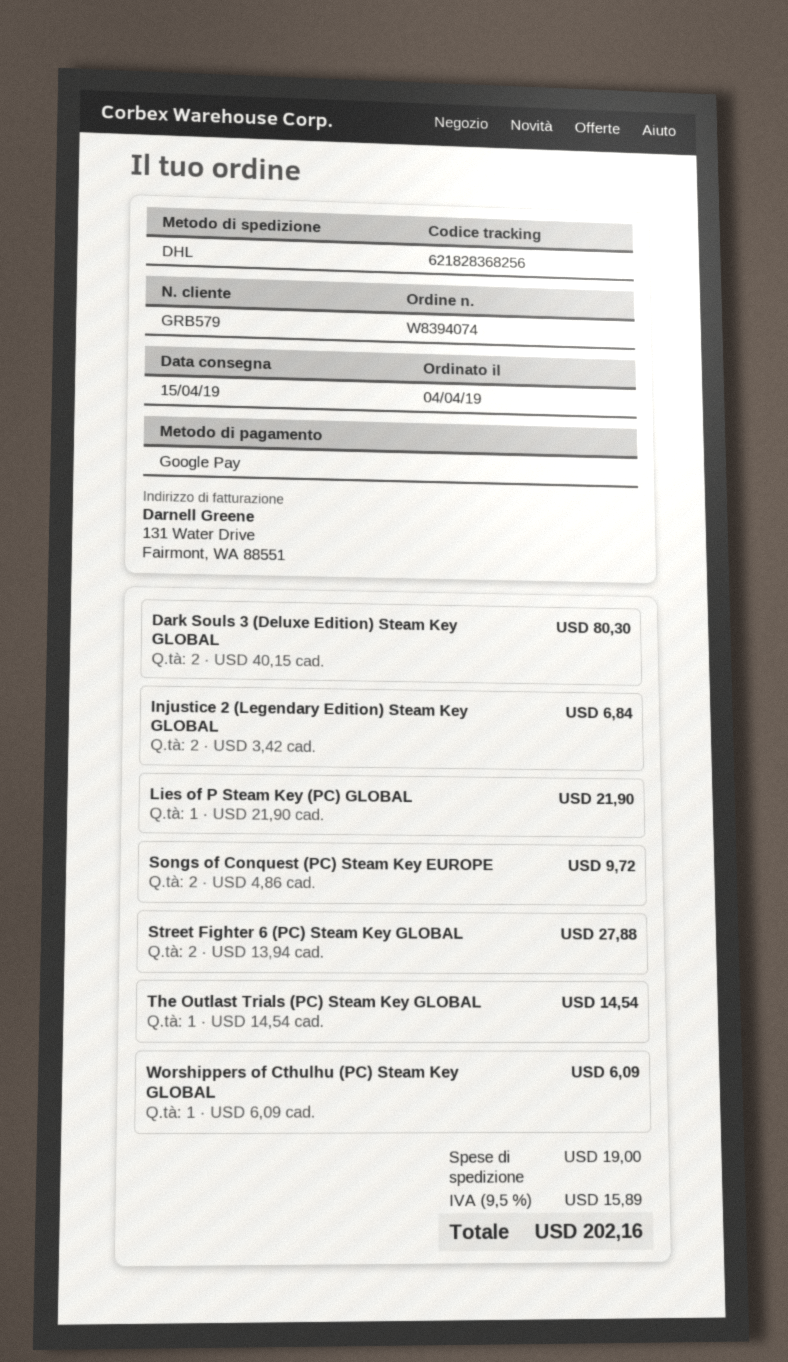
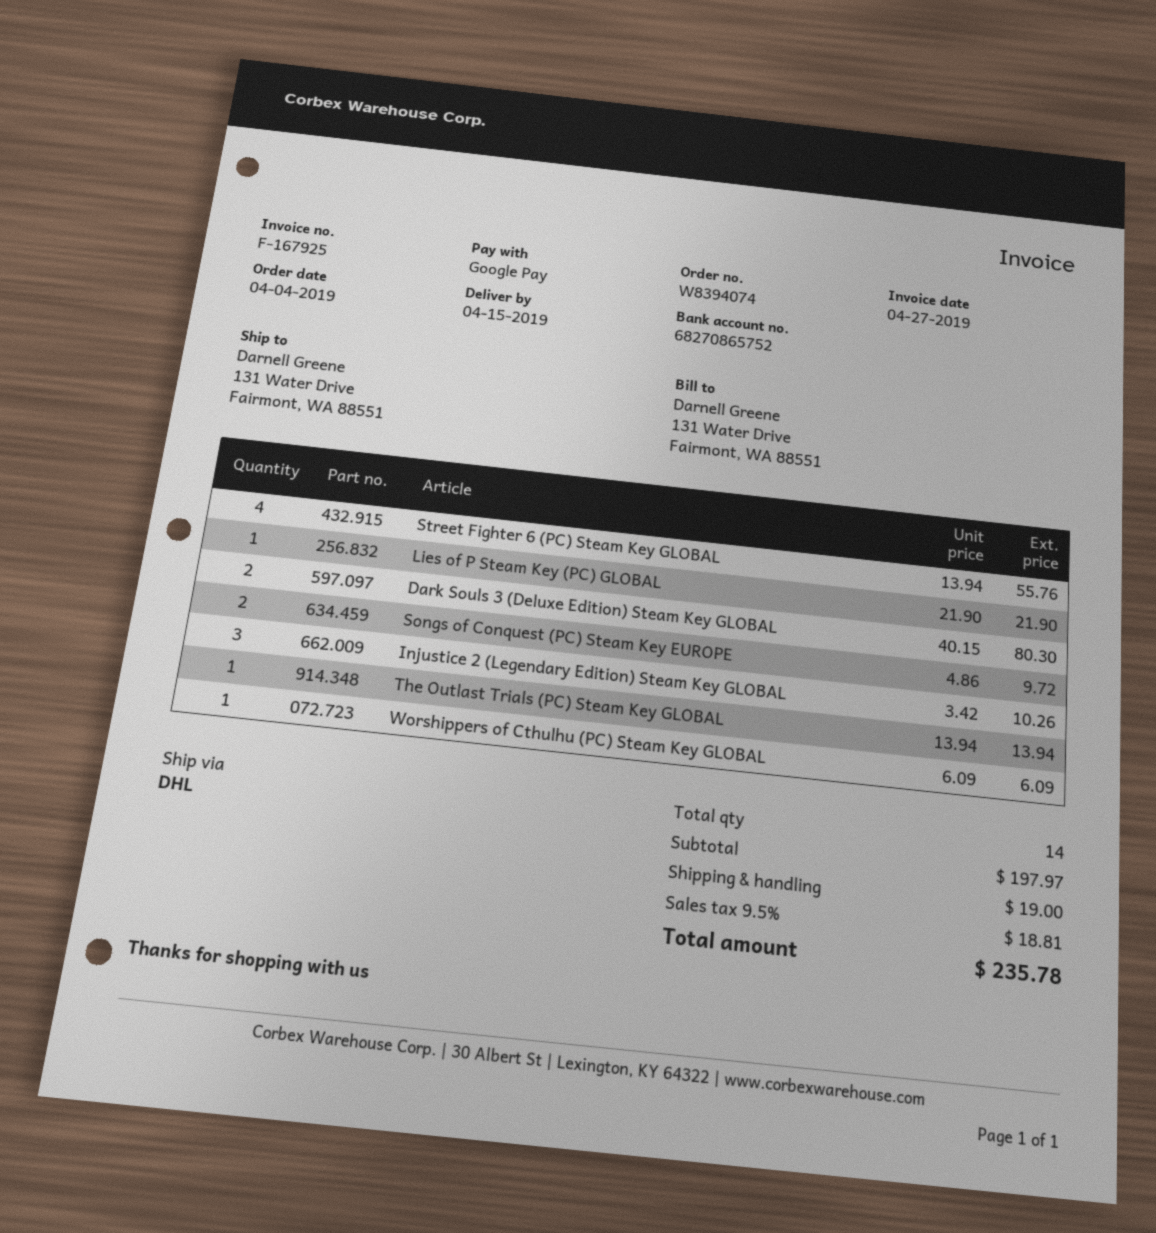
Injustice 2 (Legendary Edition) Steam Key GLOBAL: 2 x 3.42 = 6.84 -> 3 x 3.42 = 10.26
Street Fighter 6 (PC) Steam Key GLOBAL: 2 x 13.94 = 27.88 -> 4 x 13.94 = 55.76
The Outlast Trials (PC) Steam Key GLOBAL: 1 x 14.54 = 14.54 -> 1 x 13.94 = 13.94
tax: 9.5% = 15.89 -> 9.5% = 18.81
total: 202.16 -> 235.78

